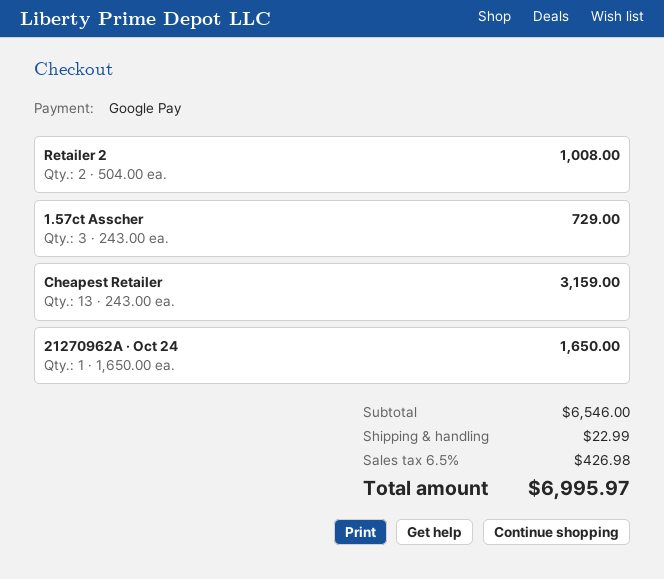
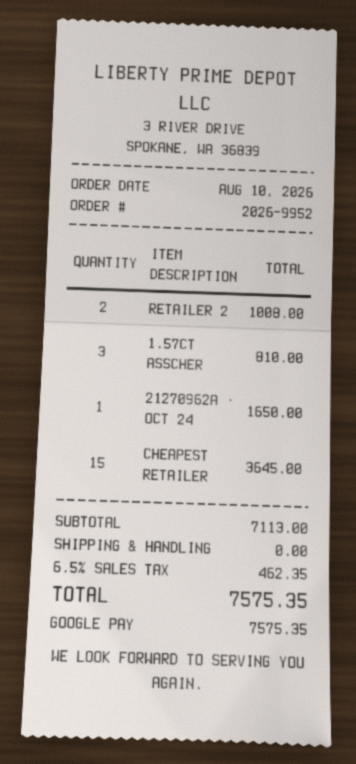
1.57ct Asscher: 3 for 729.00 -> 3 for 810.00
Cheapest Retailer: 13 for 3159.00 -> 15 for 3645.00
subtotal: 6546.00 -> 7113.00
shipping: 22.99 -> 0.00
tax: 6.5% = 426.98 -> 6.5% = 462.35
total: 6995.97 -> 7575.35

